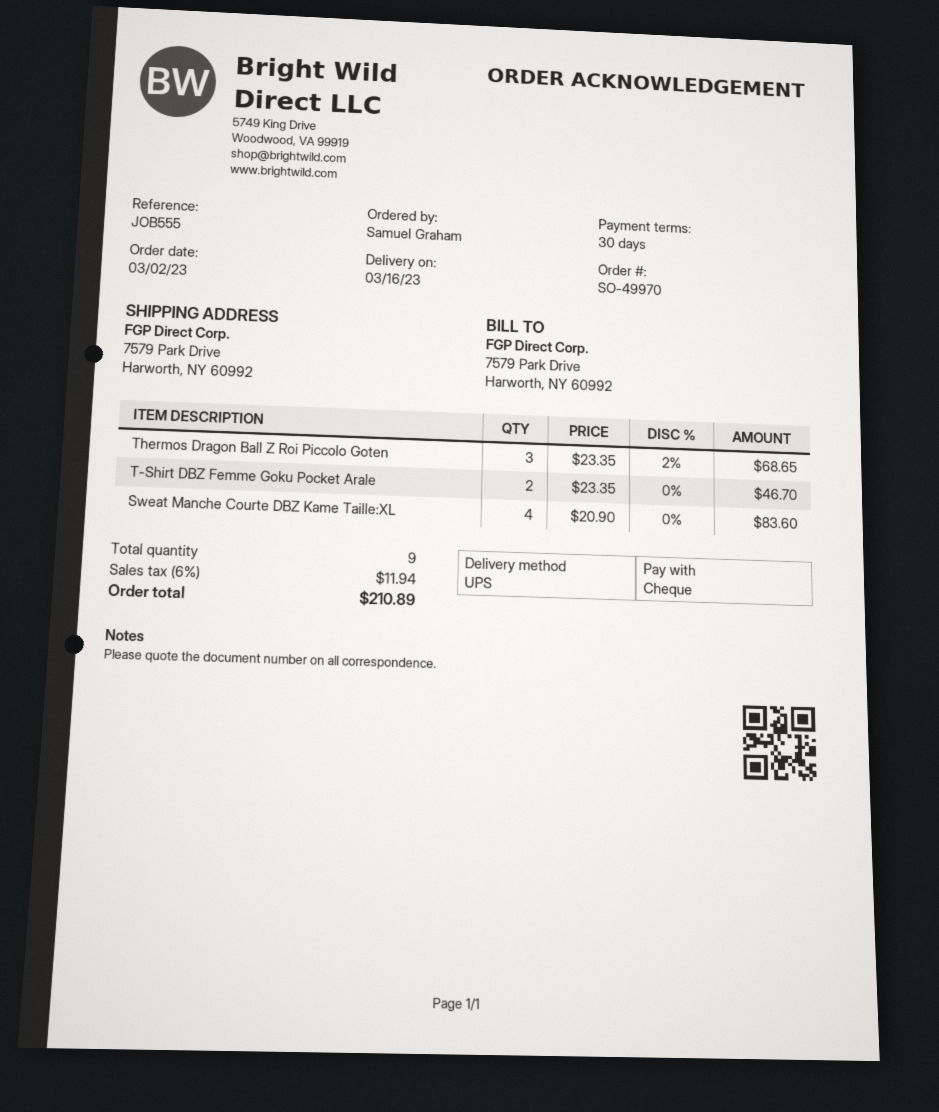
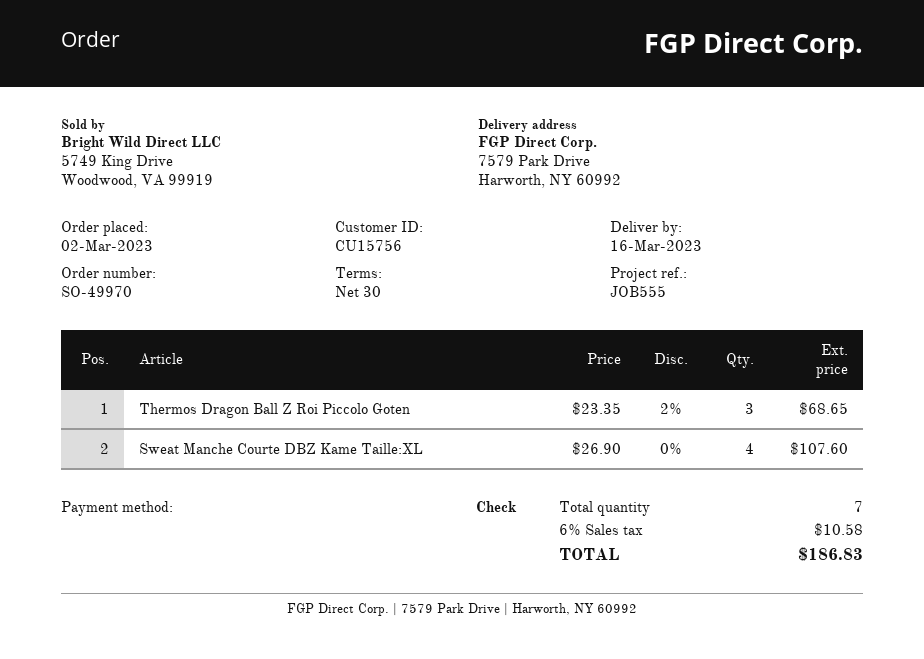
T-Shirt DBZ Femme Goku Pocket Arale: 2 x 23.35 = 46.70 -> none
Sweat Manche Courte DBZ Kame Taille:XL: 4 x 20.90 = 83.60 -> 4 x 26.90 = 107.60
total quantity: 9 -> 7
tax: 6% = 11.94 -> 6% = 10.58
total: 210.89 -> 186.83

